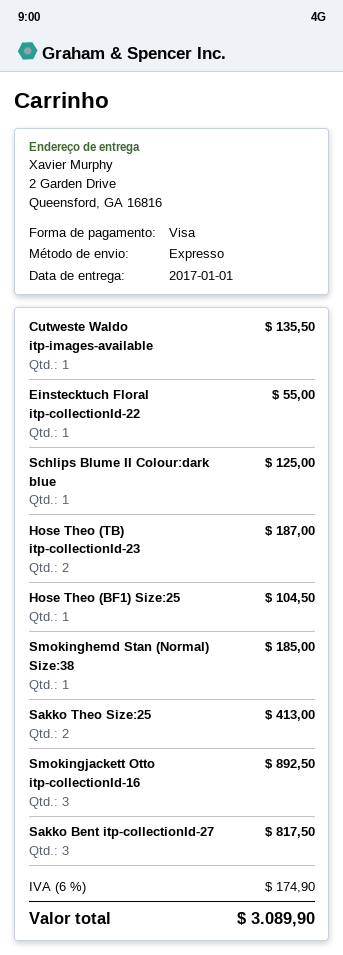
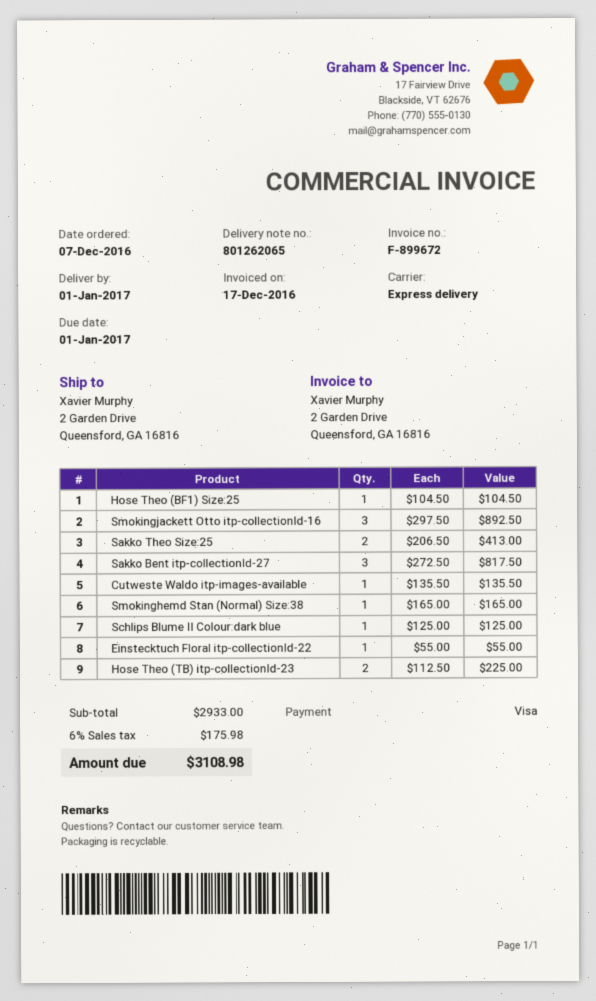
Hose Theo (TB) itp-collectionId-23: 2 for 187.00 -> 2 for 225.00
Smokinghemd Stan (Normal) Size:38: 1 for 185.00 -> 1 for 165.00
tax: 6% = 174.90 -> 6% = 175.98
total: 3089.90 -> 3108.98

